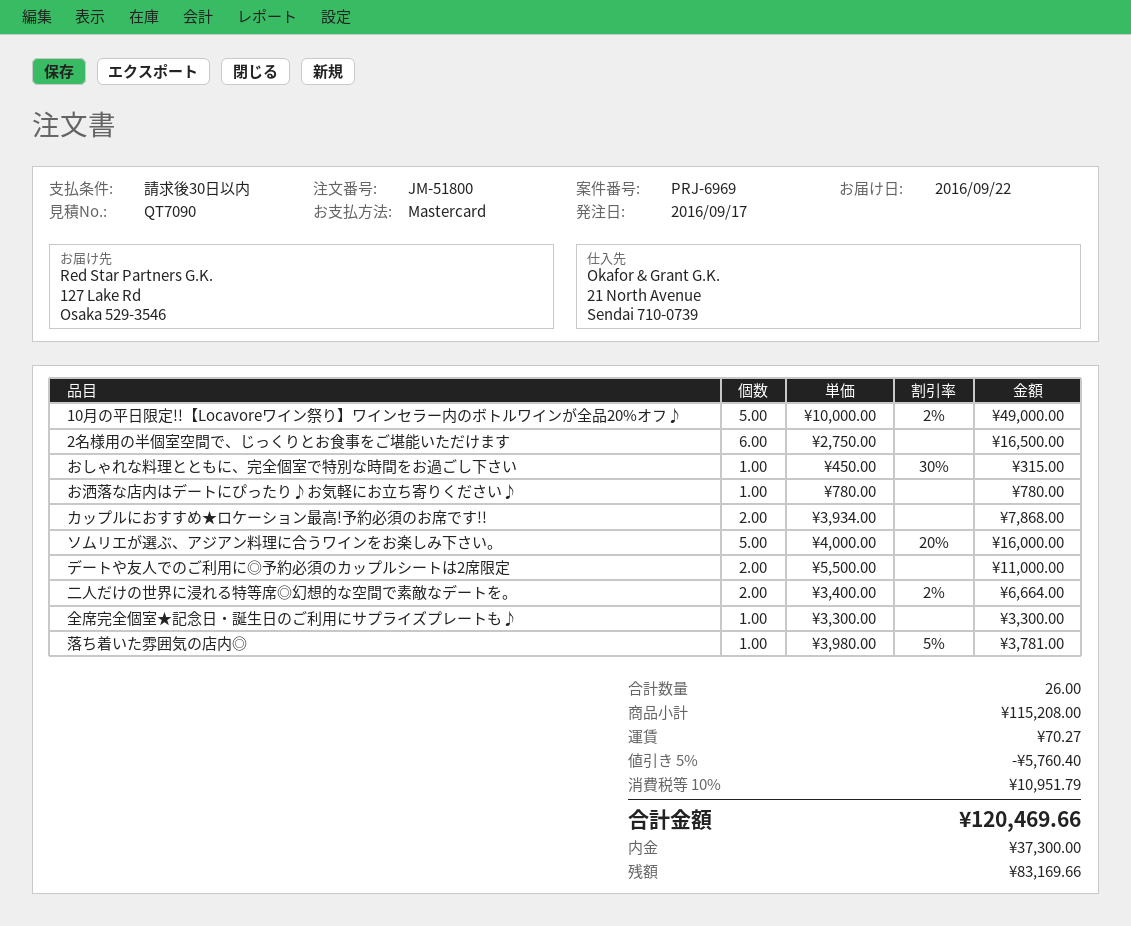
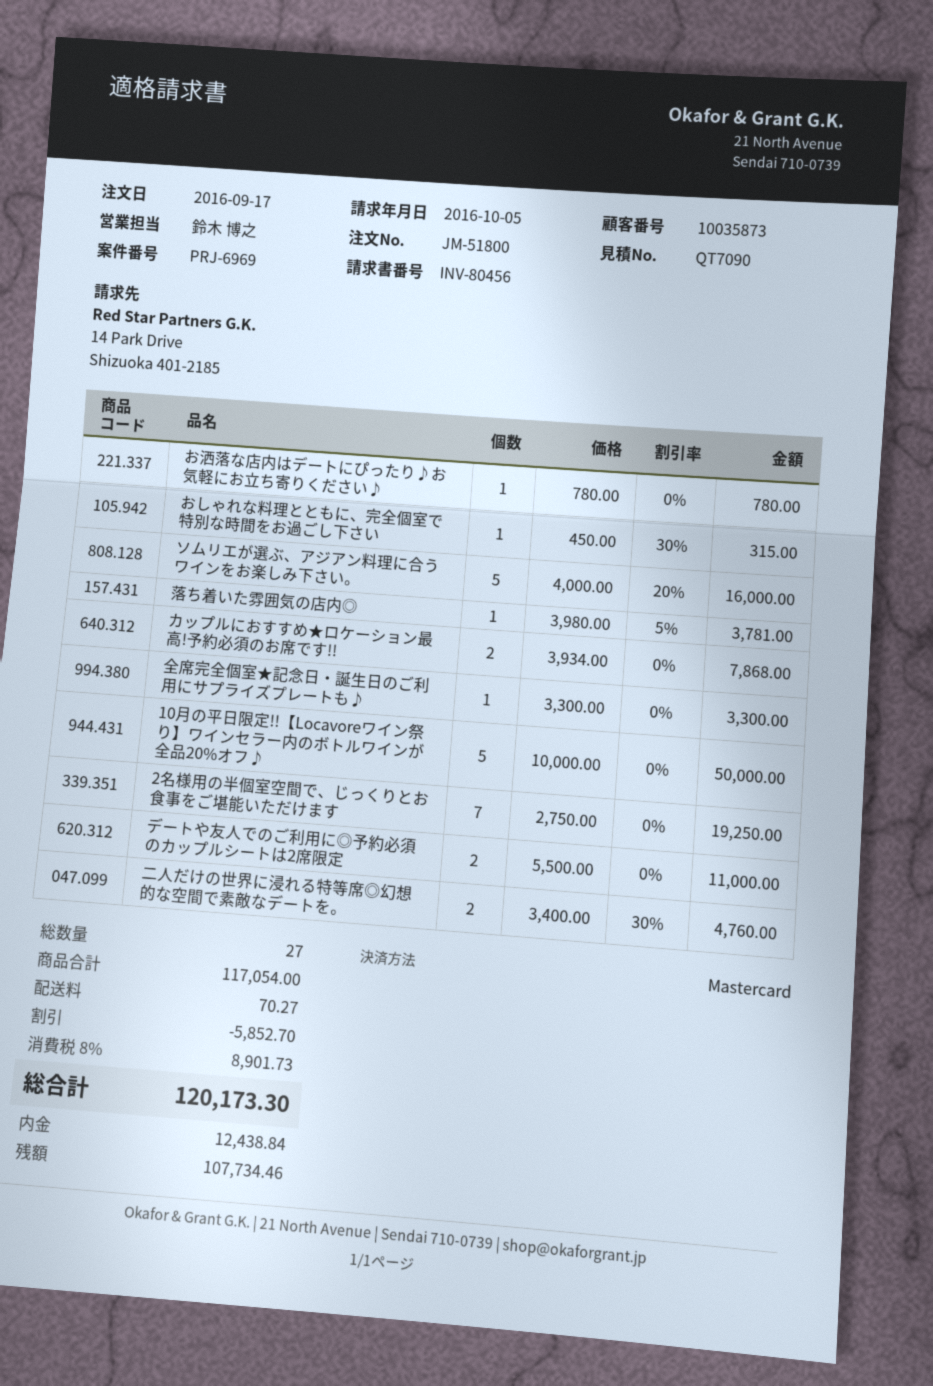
10月の平日限定!!【Locavoreワイン祭り】ワインセラー内のボトルワインが全品20%オフ♪: 5 x 10000.00 - 2% = 49000.00 -> 5 x 10000.00 = 50000.00
2名様用の半個室空間で、じっくりとお食事をご堪能いただけます: 6 x 2750.00 = 16500.00 -> 7 x 2750.00 = 19250.00
二人だけの世界に浸れる特等席◎幻想的な空間で素敵なデートを。: 2 x 3400.00 - 2% = 6664.00 -> 2 x 3400.00 - 30% = 4760.00
total quantity: 26 -> 27
subtotal: 115208.00 -> 117054.00
discount: 5760.40 -> 5852.70
tax: 10% = 10951.79 -> 8% = 8901.73
total: 120469.66 -> 120173.30
deposit: 37300.00 -> 12438.84
balance: 83169.66 -> 107734.46

